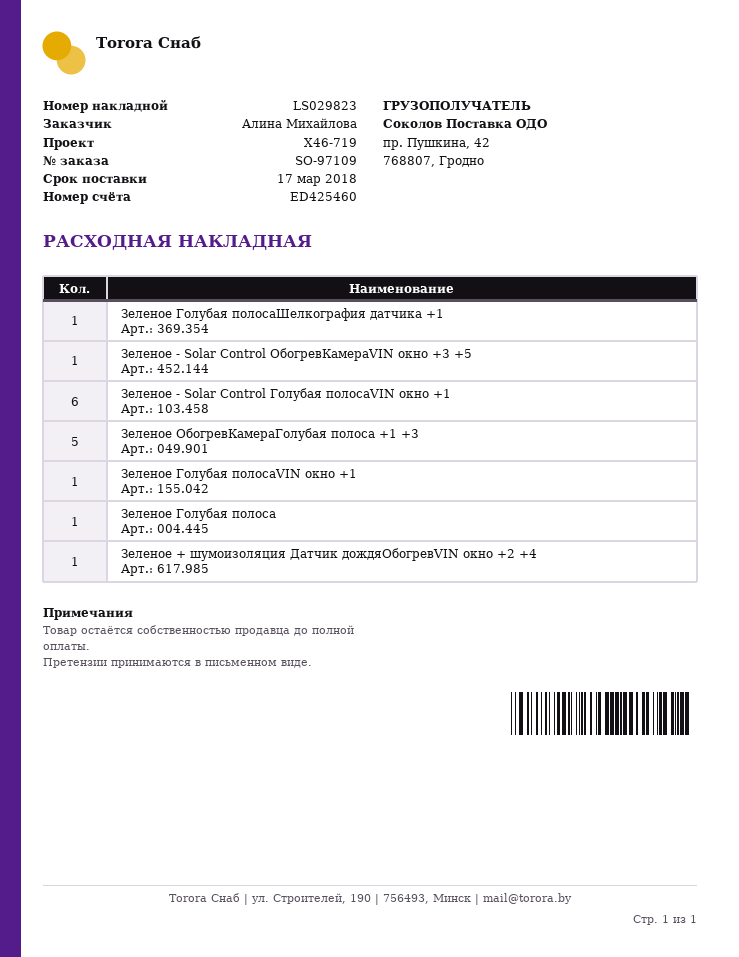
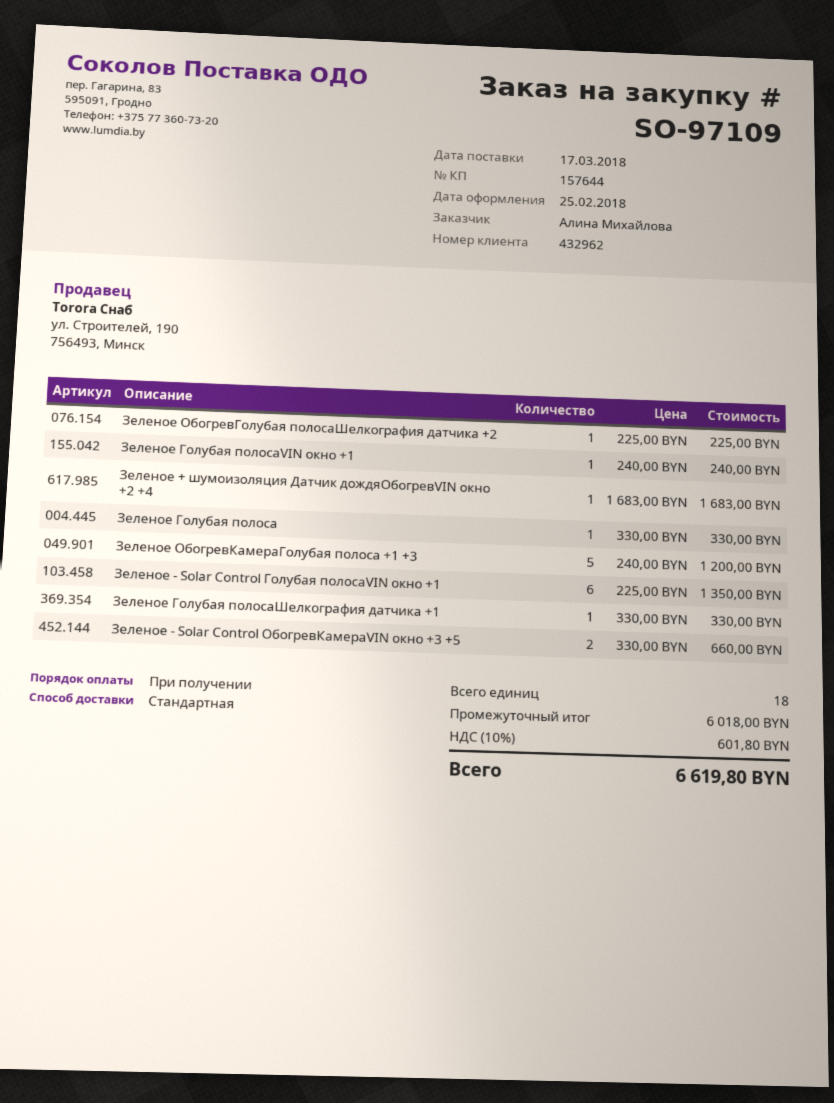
Зеленое - Solar Control ОбогревКамераVIN окно +3 +5: 1 -> 2
Зеленое ОбогревГолубая полосаШелкография датчика +2: none -> 1

